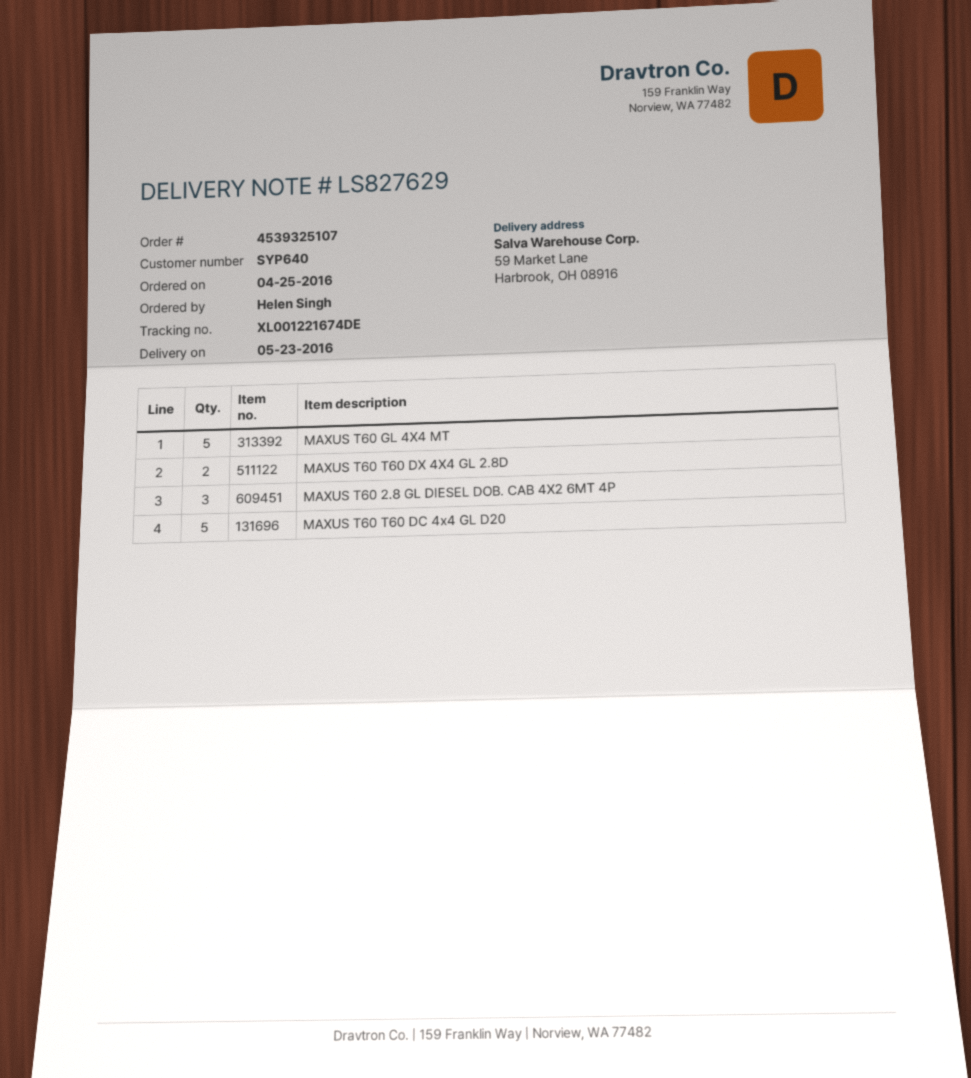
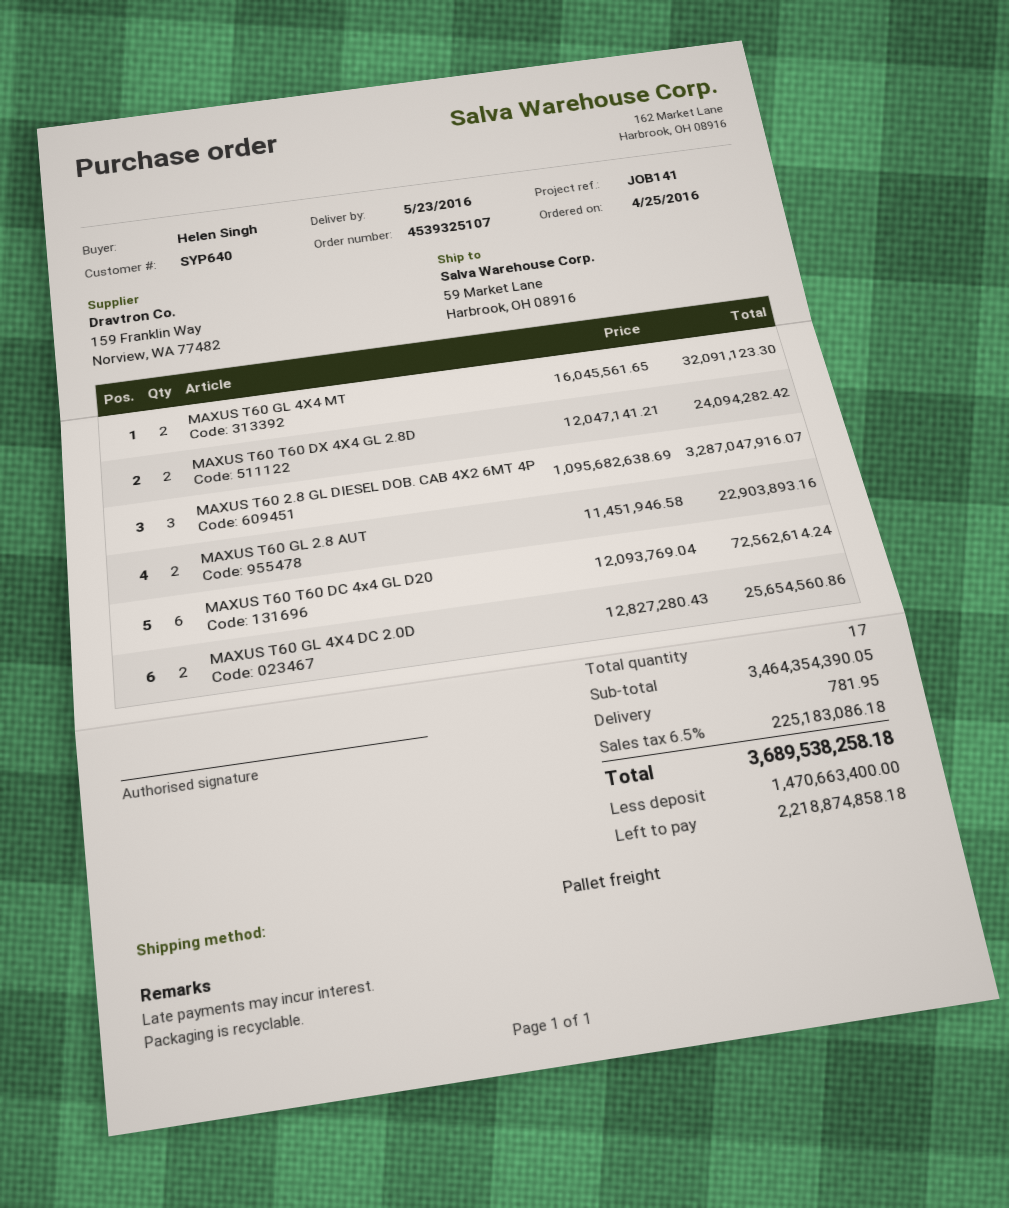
MAXUS T60 GL 4X4 MT: 5 -> 2
MAXUS T60 T60 DC 4x4 GL D20: 5 -> 6
MAXUS T60 GL 2.8 AUT: none -> 2
MAXUS T60 GL 4X4 DC 2.0D: none -> 2

